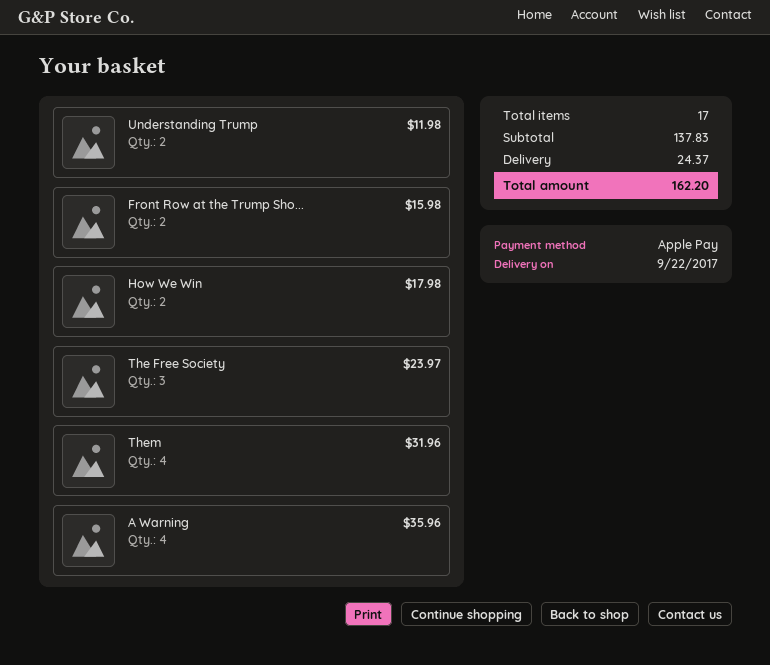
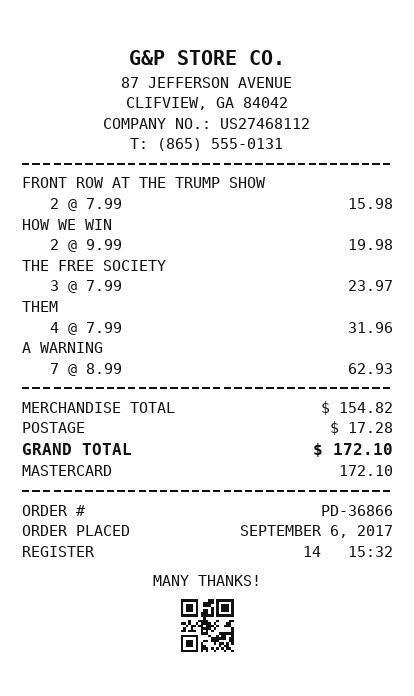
payment method: Apple Pay -> Mastercard
Understanding Trump: 2 for 11.98 -> none
How We Win: 2 for 17.98 -> 2 for 19.98
A Warning: 4 for 35.96 -> 7 for 62.93
subtotal: 137.83 -> 154.82
shipping: 24.37 -> 17.28
total: 162.20 -> 172.10

